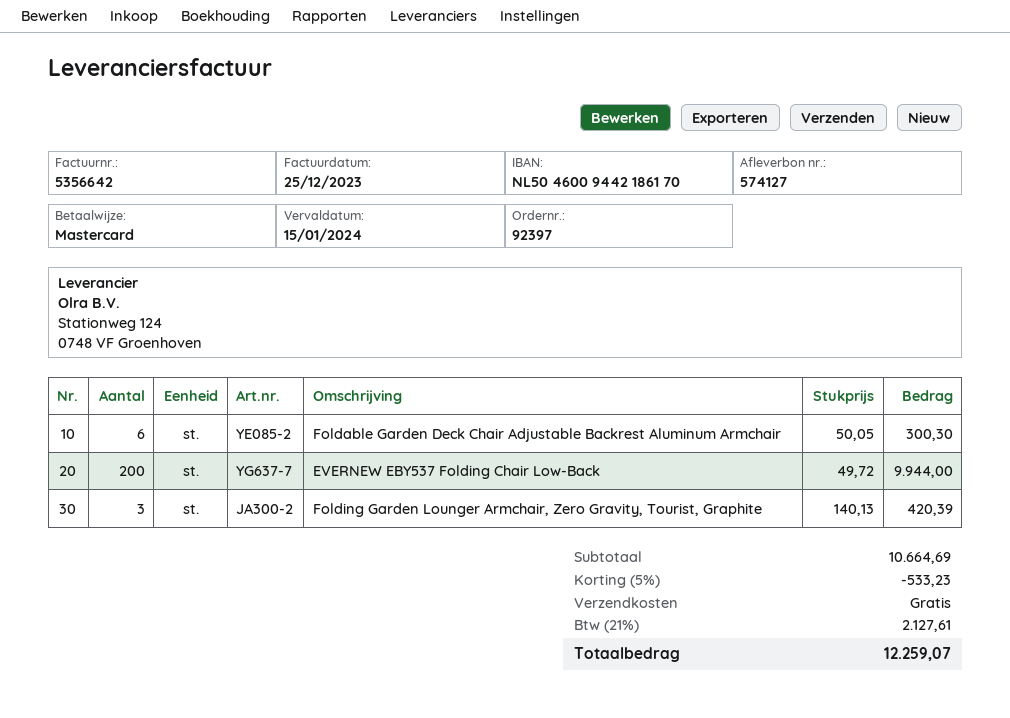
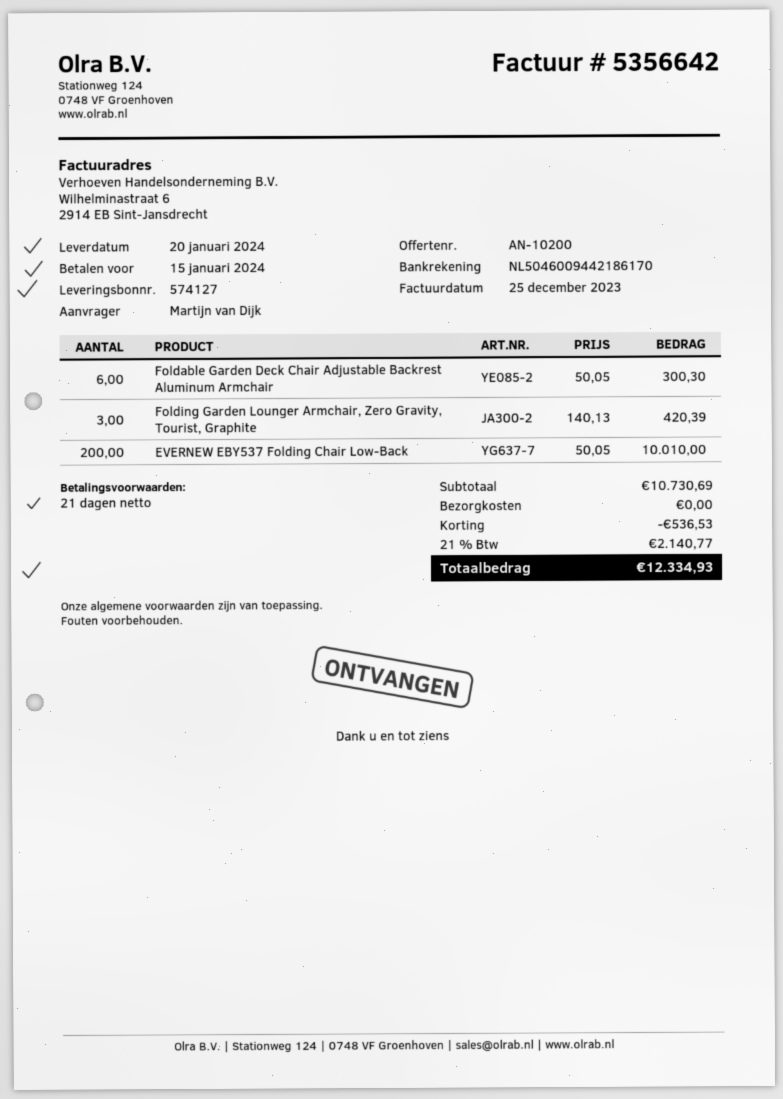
EVERNEW EBY537 Folding Chair Low-Back: 200 x 49.72 = 9944.00 -> 200 x 50.05 = 10010.00
subtotal: 10664.69 -> 10730.69
discount: 533.23 -> 536.53
tax: 21% = 2127.61 -> 21% = 2140.77
total: 12259.07 -> 12334.93

